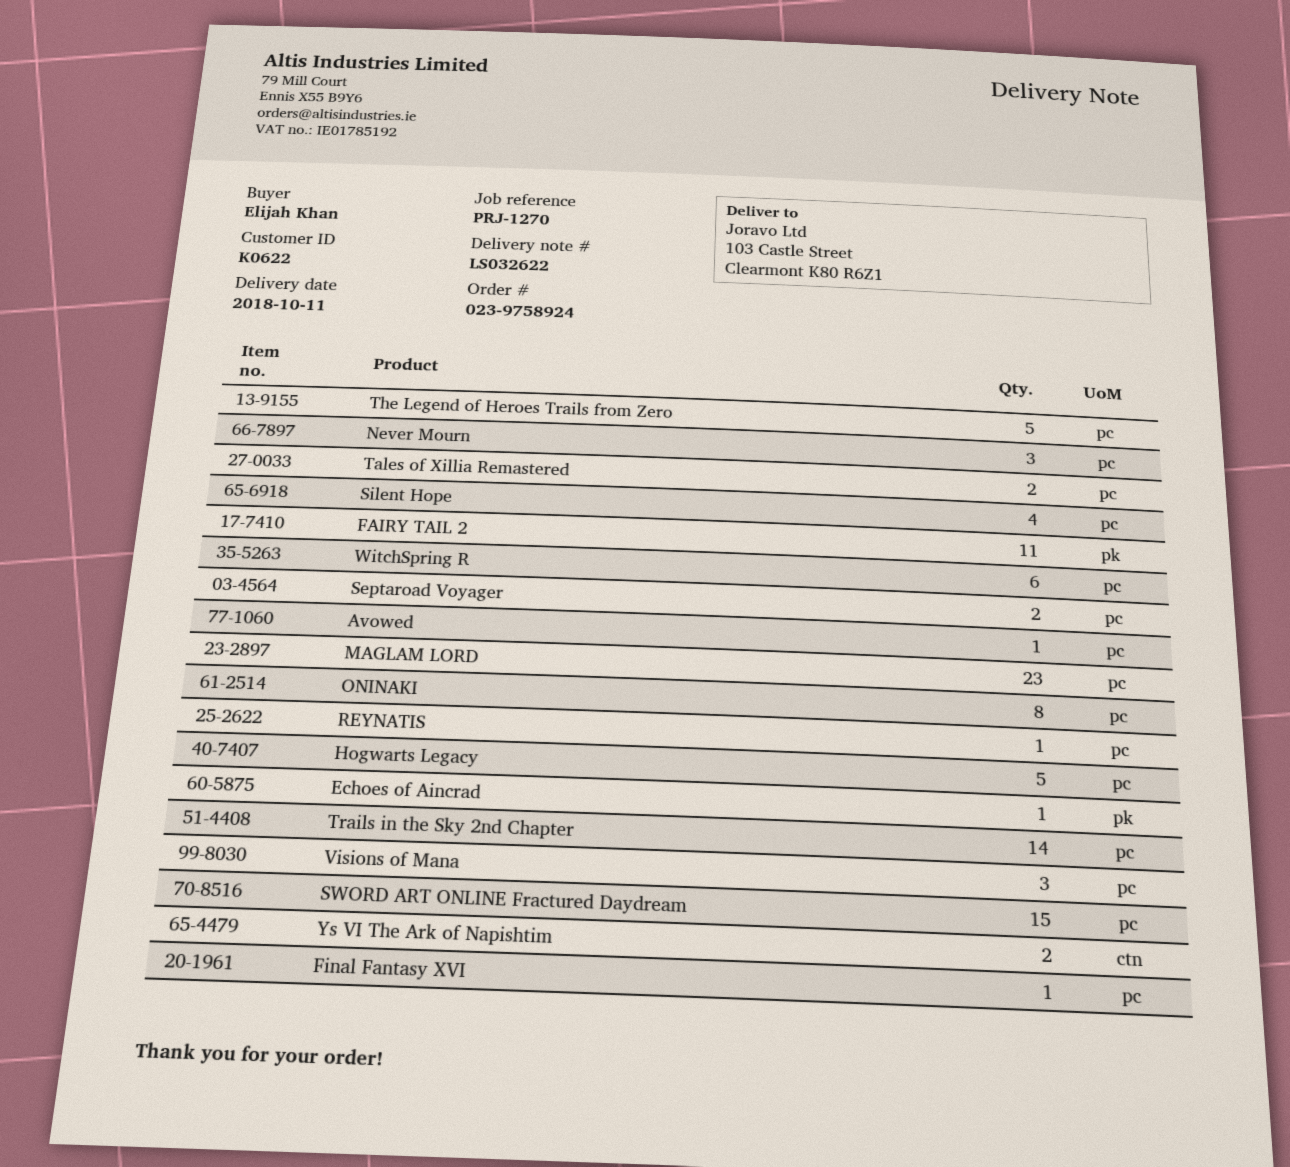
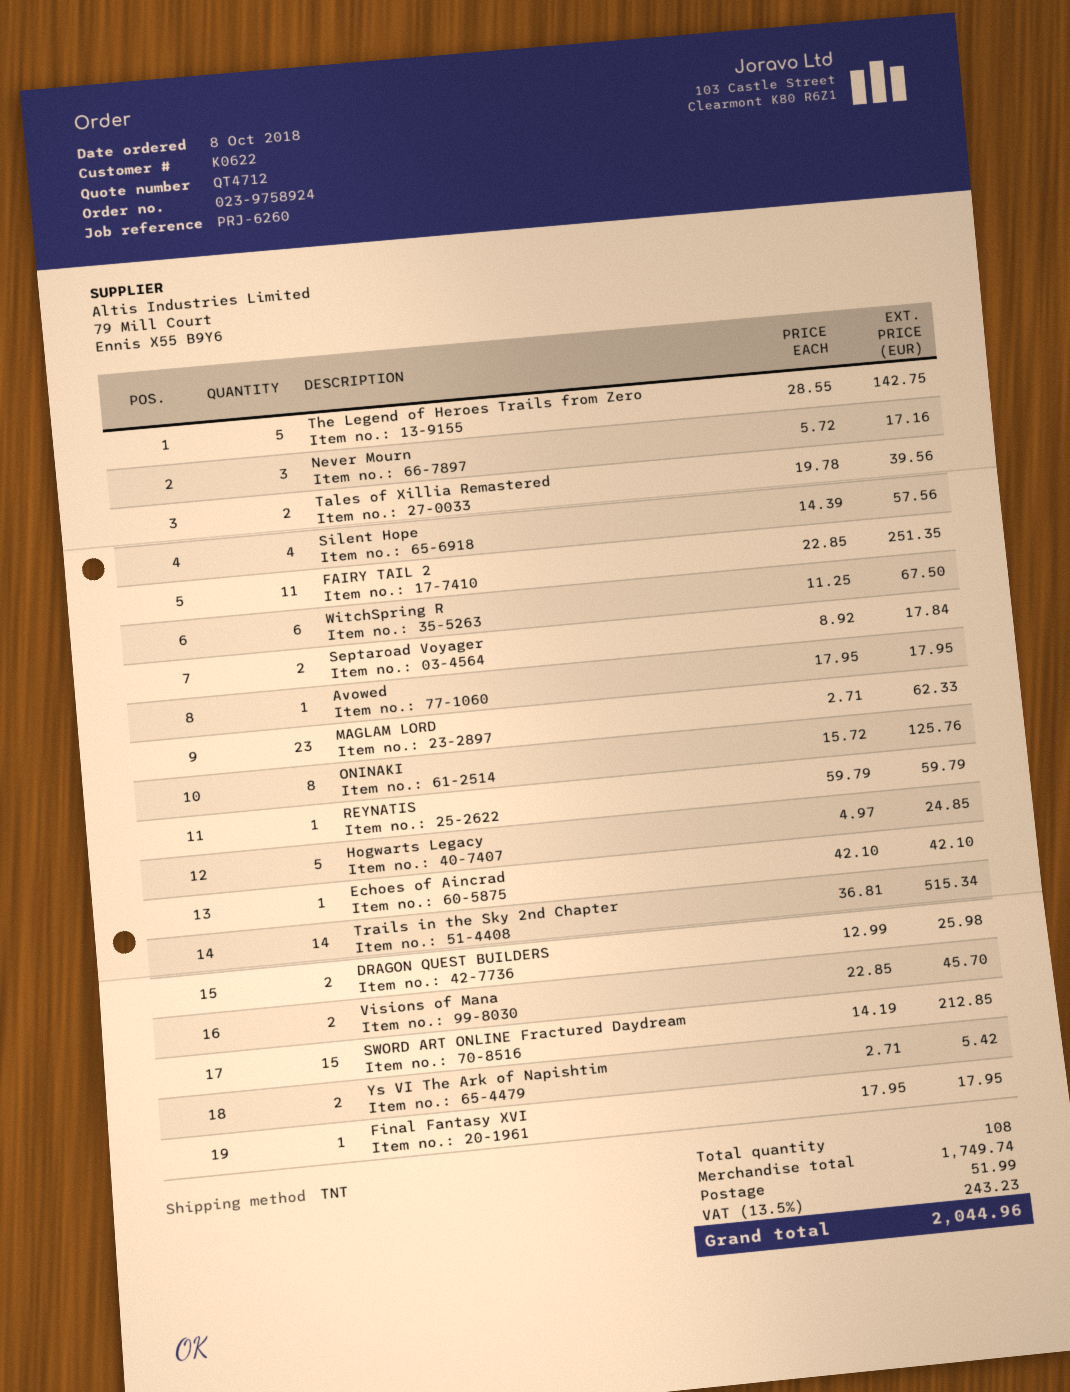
reference: PRJ-1270 -> PRJ-6260
Visions of Mana: 3 -> 2
DRAGON QUEST BUILDERS: none -> 2

